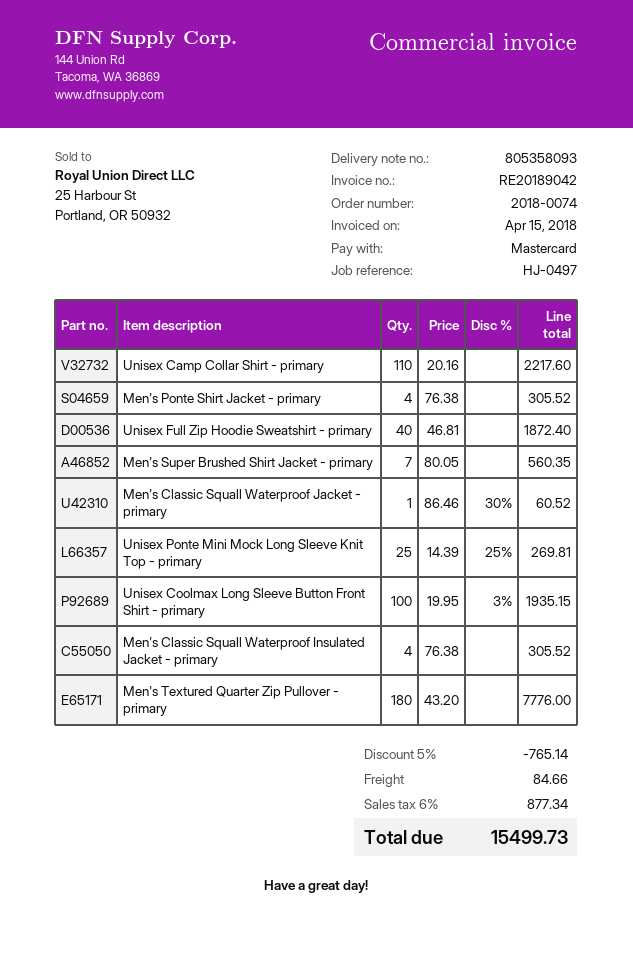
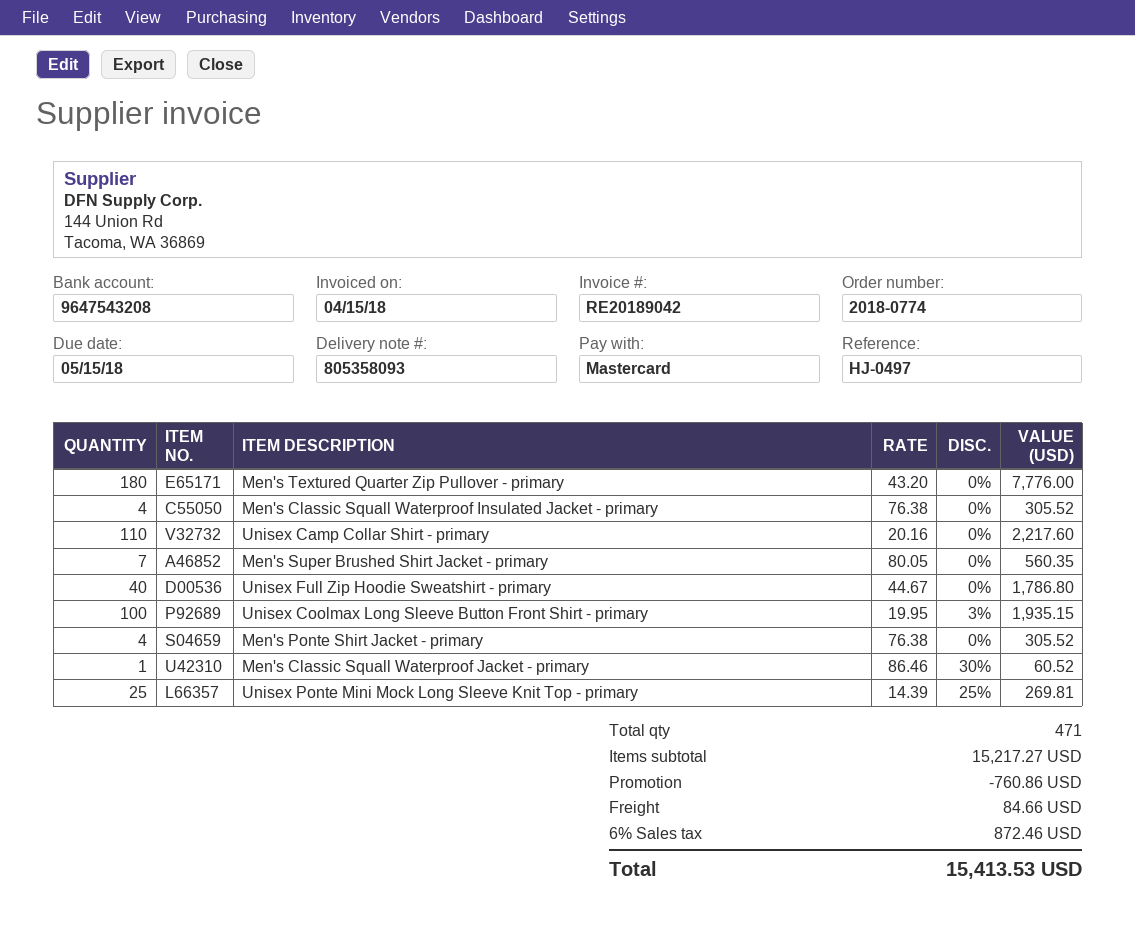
order number: 2018-0074 -> 2018-0774
Unisex Full Zip Hoodie Sweatshirt - primary: 40 x 46.81 = 1872.40 -> 40 x 44.67 = 1786.80
discount: 765.14 -> 760.86
tax: 6% = 877.34 -> 6% = 872.46
total: 15499.73 -> 15413.53

